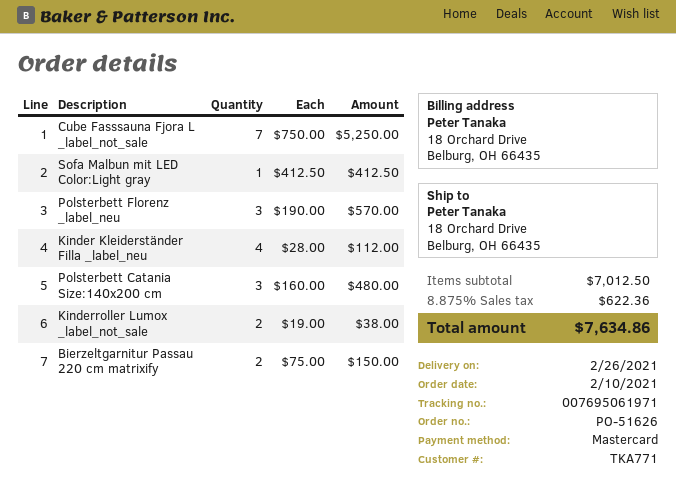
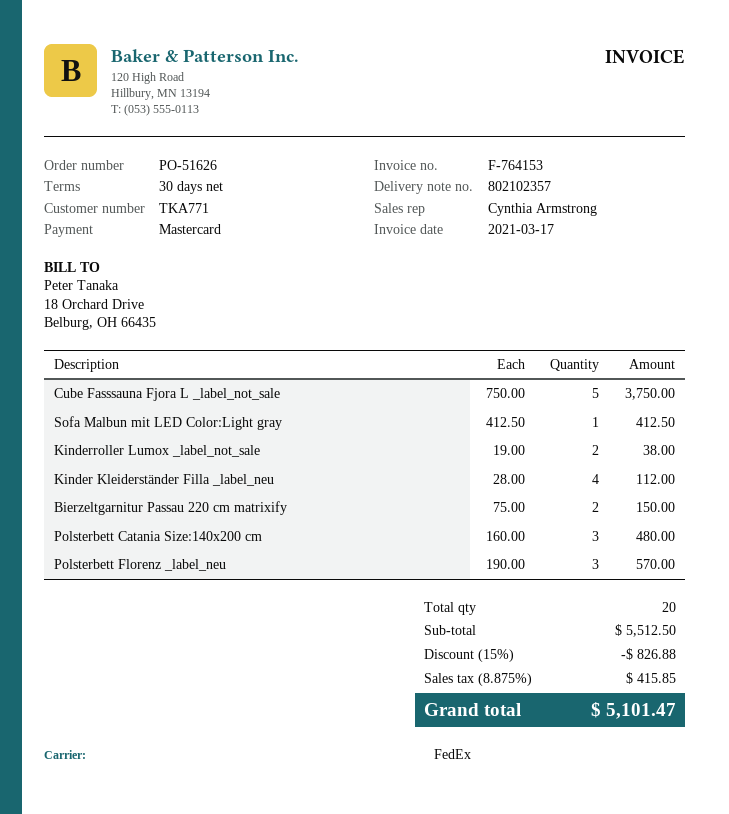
Cube Fasssauna Fjora L _label_not_sale: 7 x 750.00 = 5250.00 -> 5 x 750.00 = 3750.00
subtotal: 7012.50 -> 5512.50
discount: none -> 15% = 826.88
tax: 8.875% = 622.36 -> 8.875% = 415.85
total: 7634.86 -> 5101.47

